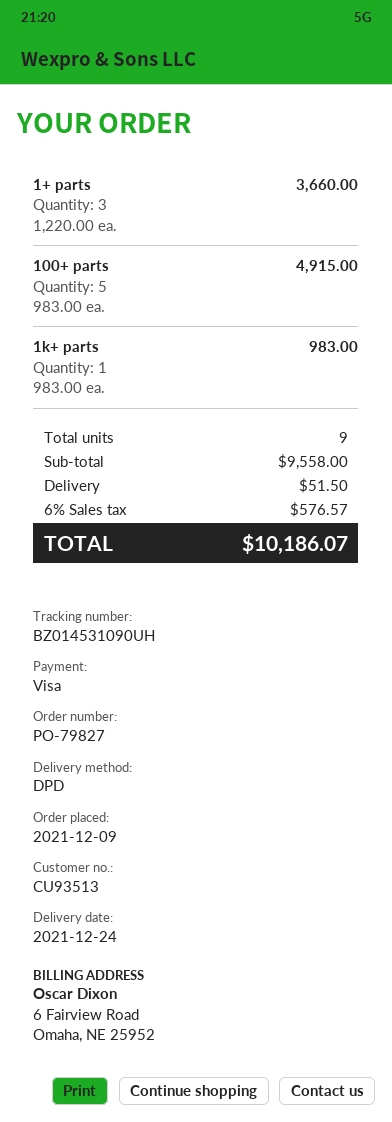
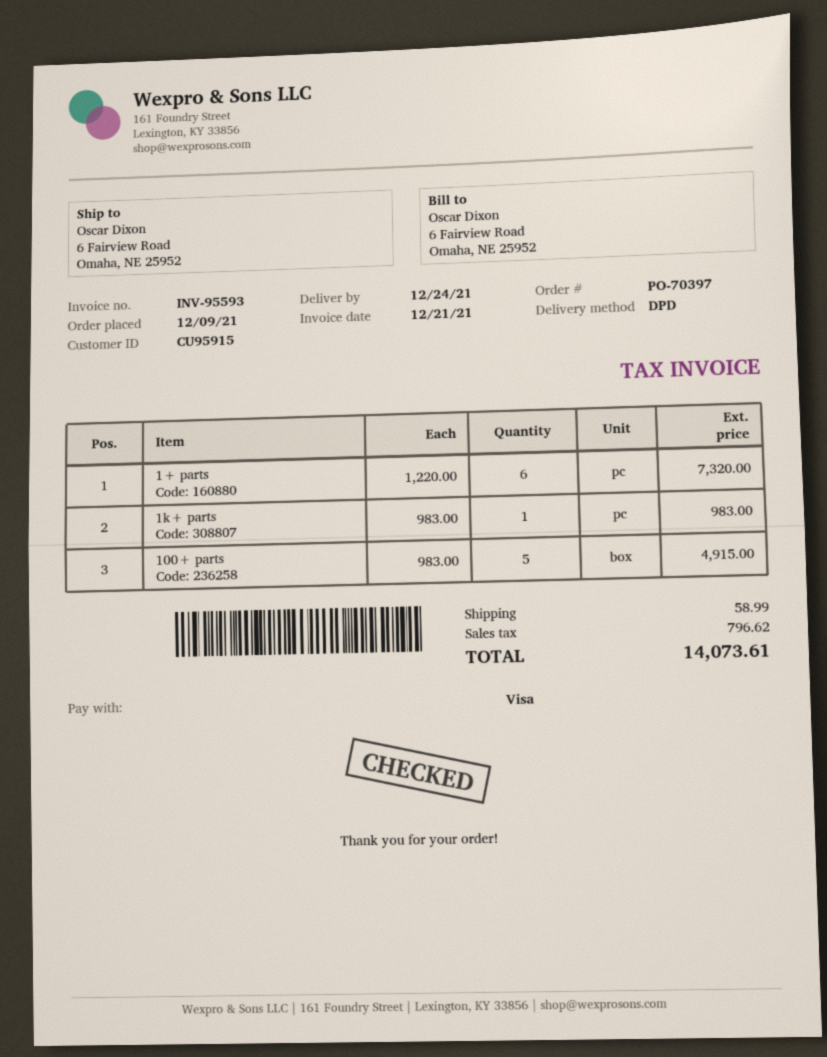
order number: PO-79827 -> PO-70397
customer number: CU93513 -> CU95915
1+ parts: 3 x 1220.00 = 3660.00 -> 6 x 1220.00 = 7320.00
shipping: 51.50 -> 58.99
tax: 576.57 -> 796.62
total: 10186.07 -> 14073.61

